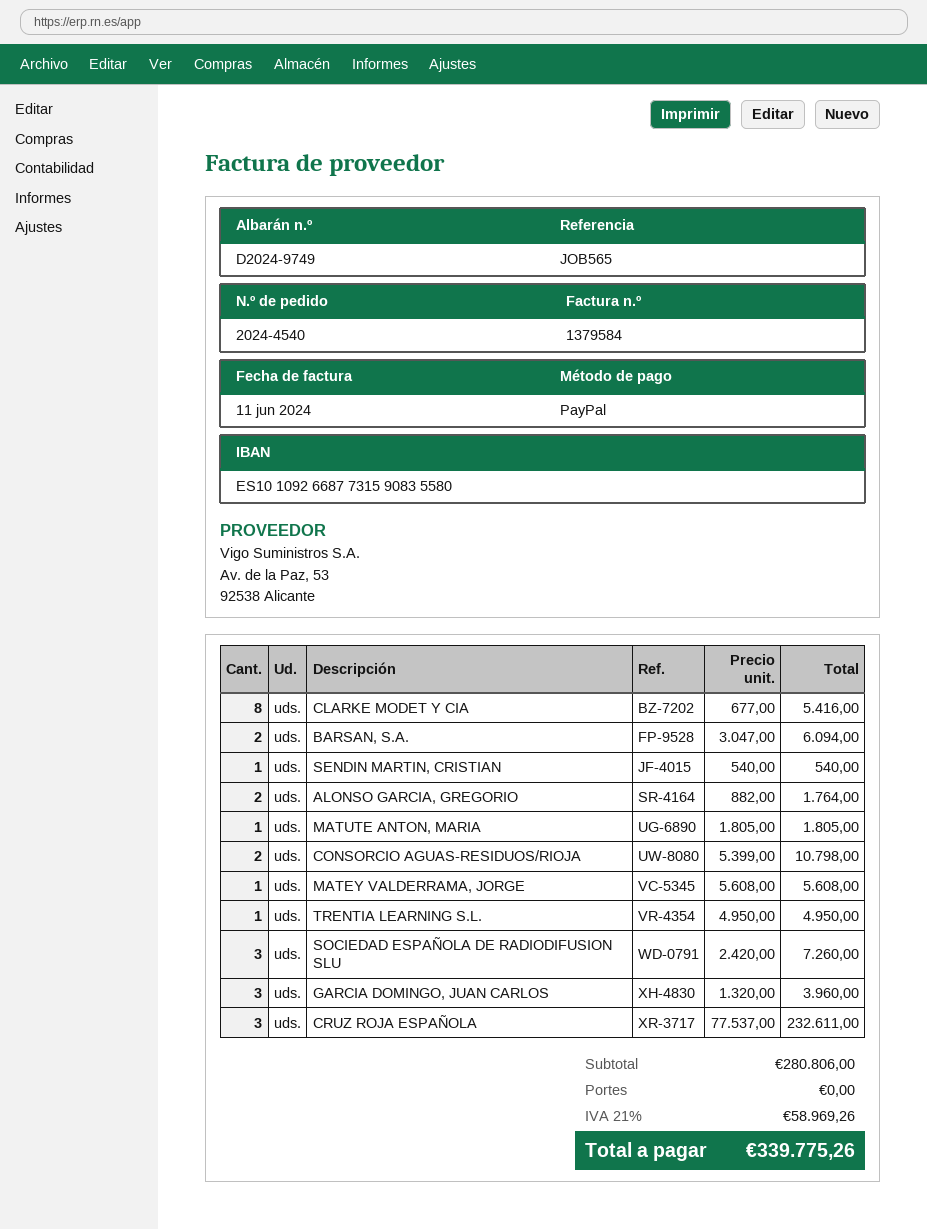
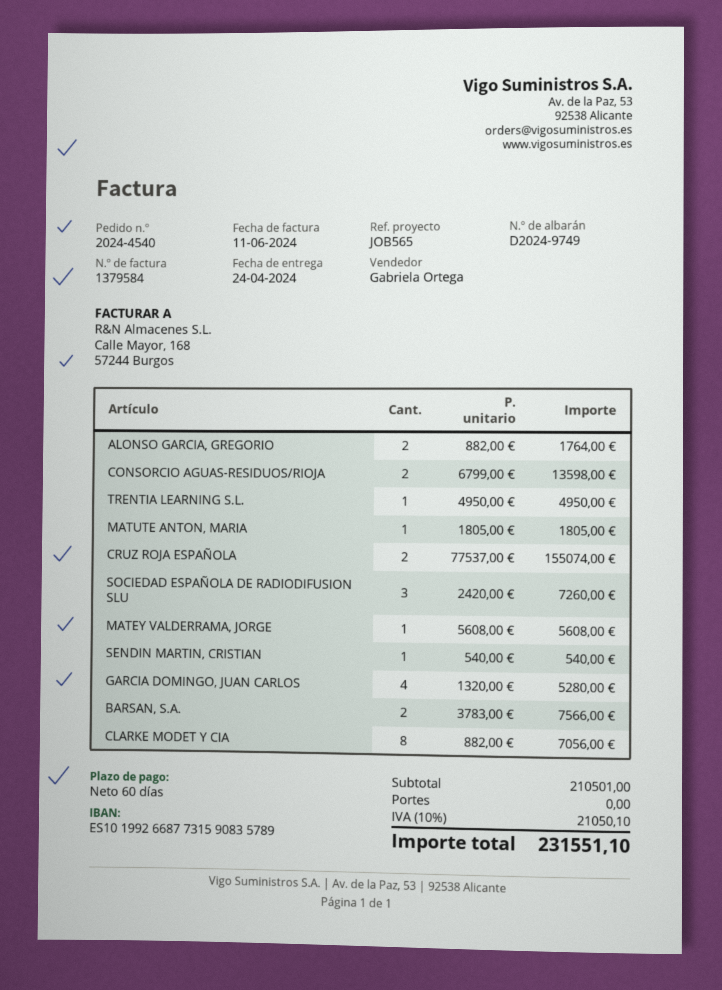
bank account: ES1010926687731590835580 -> ES1019926687731590835789
CLARKE MODET Y CIA: 8 x 677.00 = 5416.00 -> 8 x 882.00 = 7056.00
BARSAN, S.A.: 2 x 3047.00 = 6094.00 -> 2 x 3783.00 = 7566.00
CONSORCIO AGUAS-RESIDUOS/RIOJA: 2 x 5399.00 = 10798.00 -> 2 x 6799.00 = 13598.00
GARCIA DOMINGO, JUAN CARLOS: 3 x 1320.00 = 3960.00 -> 4 x 1320.00 = 5280.00
CRUZ ROJA ESPAÑOLA: 3 x 77537.00 = 232611.00 -> 2 x 77537.00 = 155074.00
subtotal: 280806.00 -> 210501.00
tax: 21% = 58969.26 -> 10% = 21050.10
total: 339775.26 -> 231551.10

